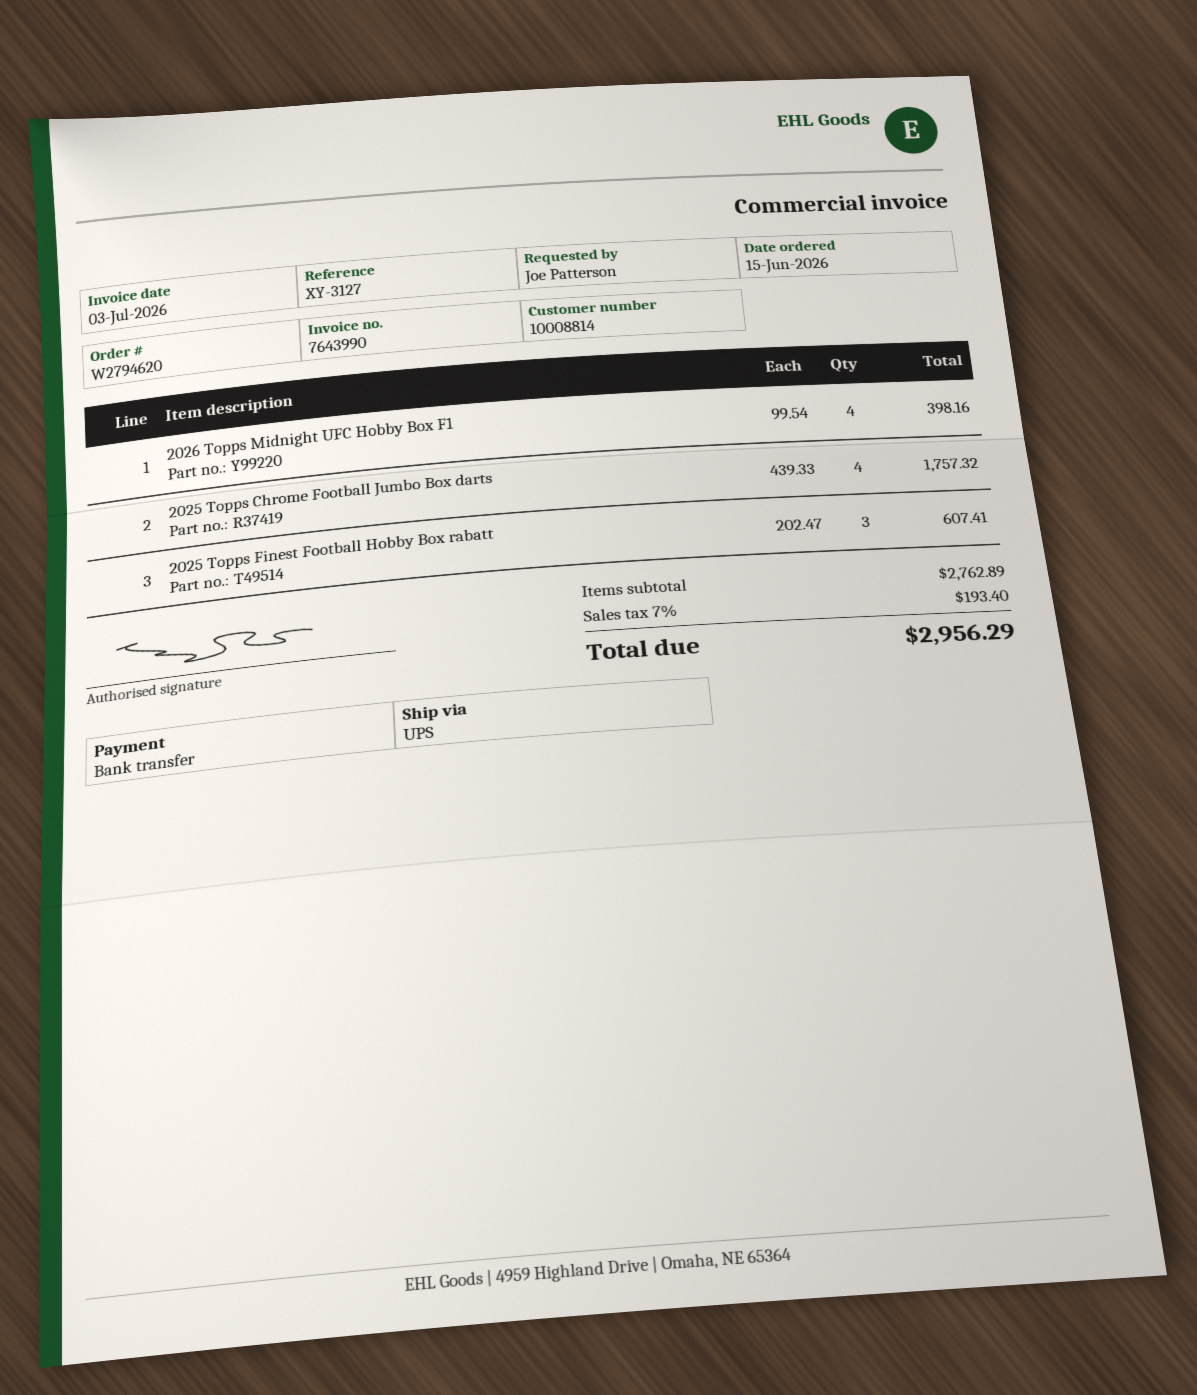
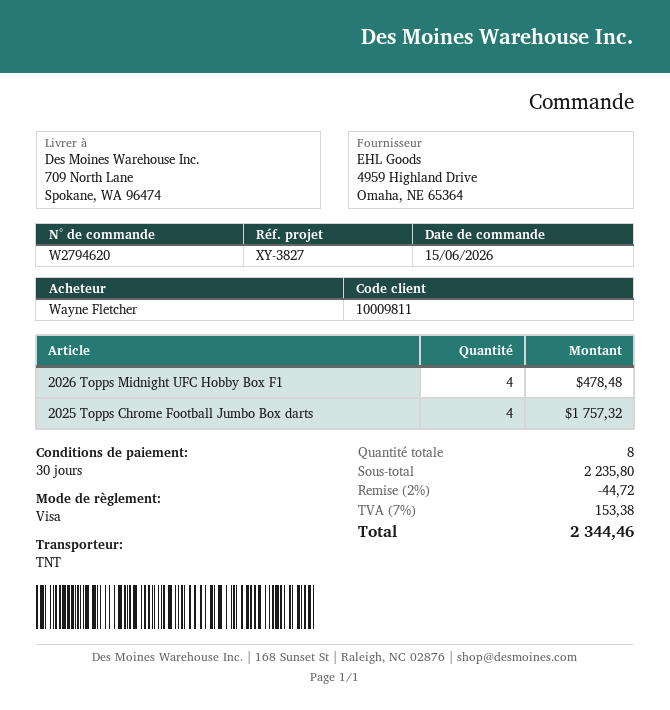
customer number: 10008814 -> 10009811
reference: XY-3127 -> XY-3827
ordered by: Joe Patterson -> Wayne Fletcher
payment method: bank transfer -> Visa
shipping method: UPS -> TNT
2026 Topps Midnight UFC Hobby Box F1: 4 for 398.16 -> 4 for 478.48
2025 Topps Finest Football Hobby Box rabatt: 3 for 607.41 -> none
subtotal: 2762.89 -> 2235.80
discount: none -> 2% = 44.72
tax: 7% = 193.40 -> 7% = 153.38
total: 2956.29 -> 2344.46

